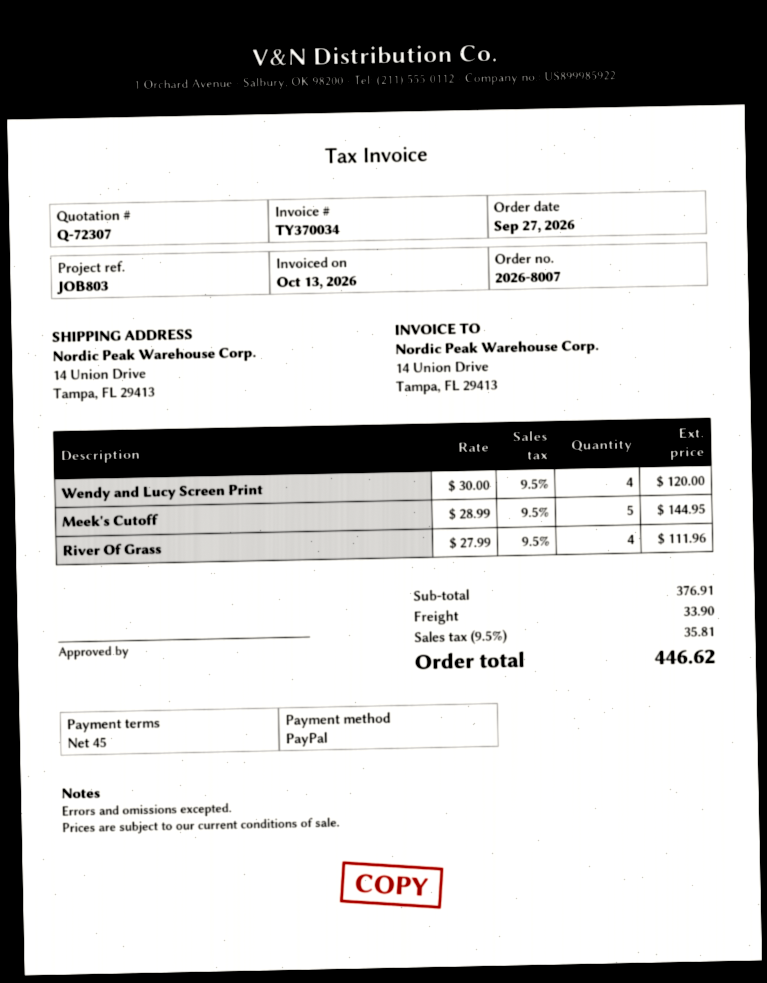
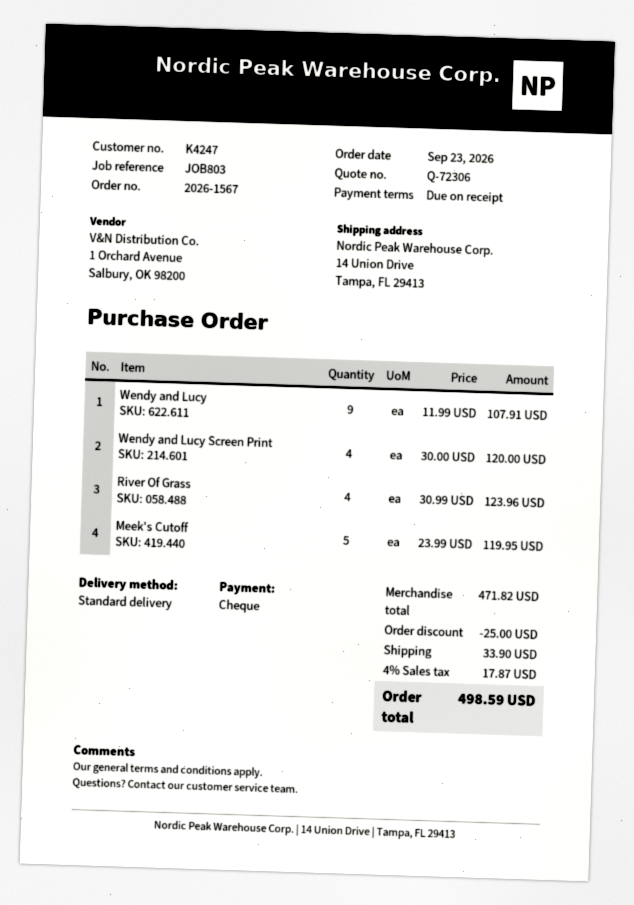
quote number: Q-72307 -> Q-72306
order number: 2026-8007 -> 2026-1567
order date: 2026-09-27 -> 2026-09-23
payment terms: 45 days -> on receipt
payment method: PayPal -> cheque
Meek's Cutoff: 5 x 28.99 = 144.95 -> 5 x 23.99 = 119.95
River Of Grass: 4 x 27.99 = 111.96 -> 4 x 30.99 = 123.96
Wendy and Lucy: none -> 9 x 11.99 = 107.91
subtotal: 376.91 -> 471.82
discount: none -> 25.00
tax: 9.5% = 35.81 -> 4% = 17.87
total: 446.62 -> 498.59

